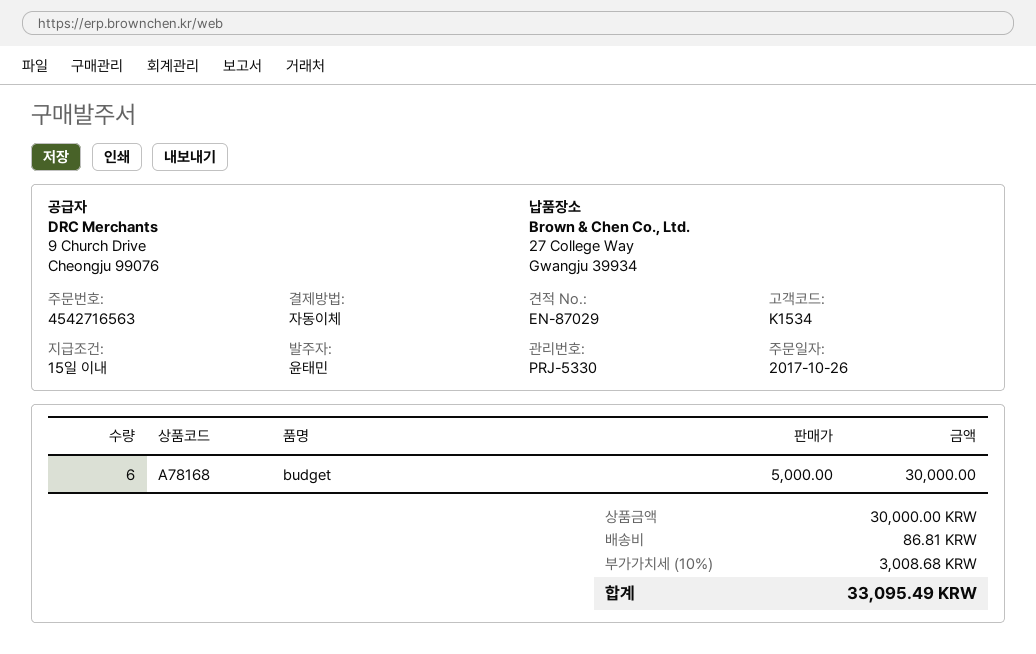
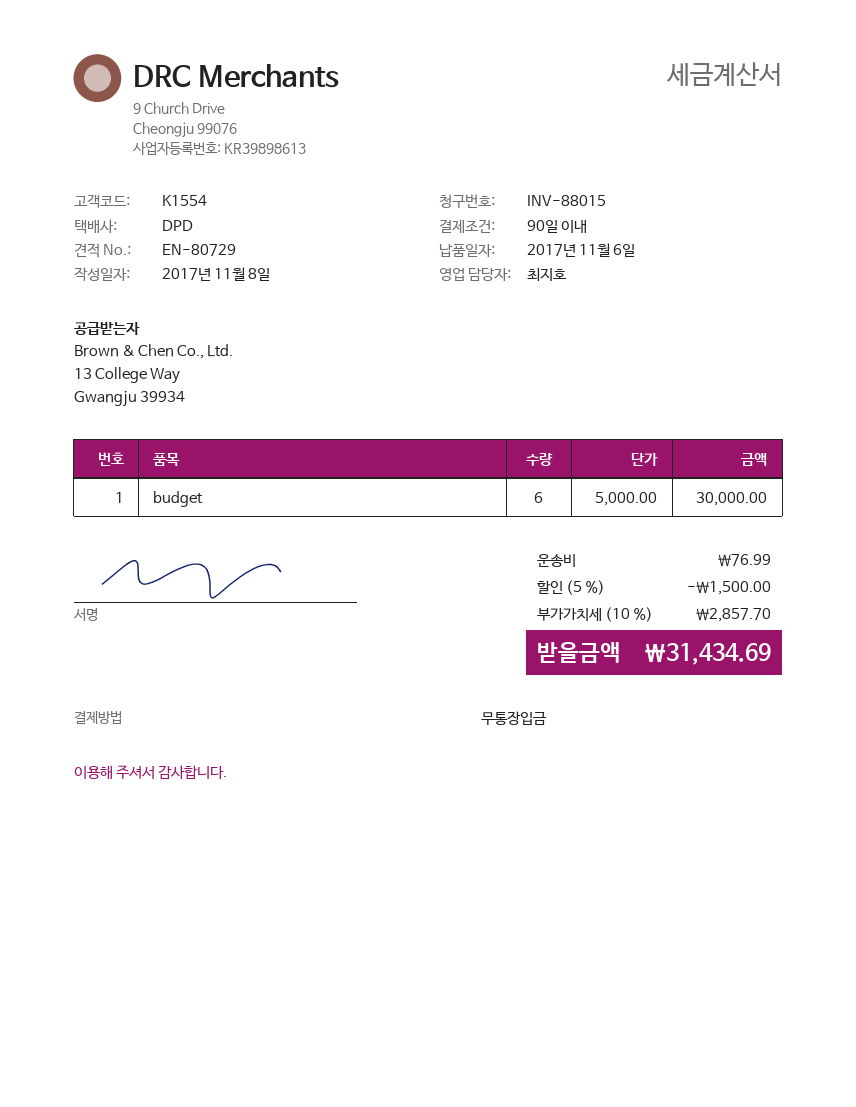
quote number: EN-87029 -> EN-80729
payment terms: 15 days -> 90 days
customer number: K1534 -> K1554
payment method: direct debit -> bank transfer
discount: none -> 5% = 1500.00
shipping: 86.81 -> 76.99
tax: 10% = 3008.68 -> 10% = 2857.70
total: 33095.49 -> 31434.69

